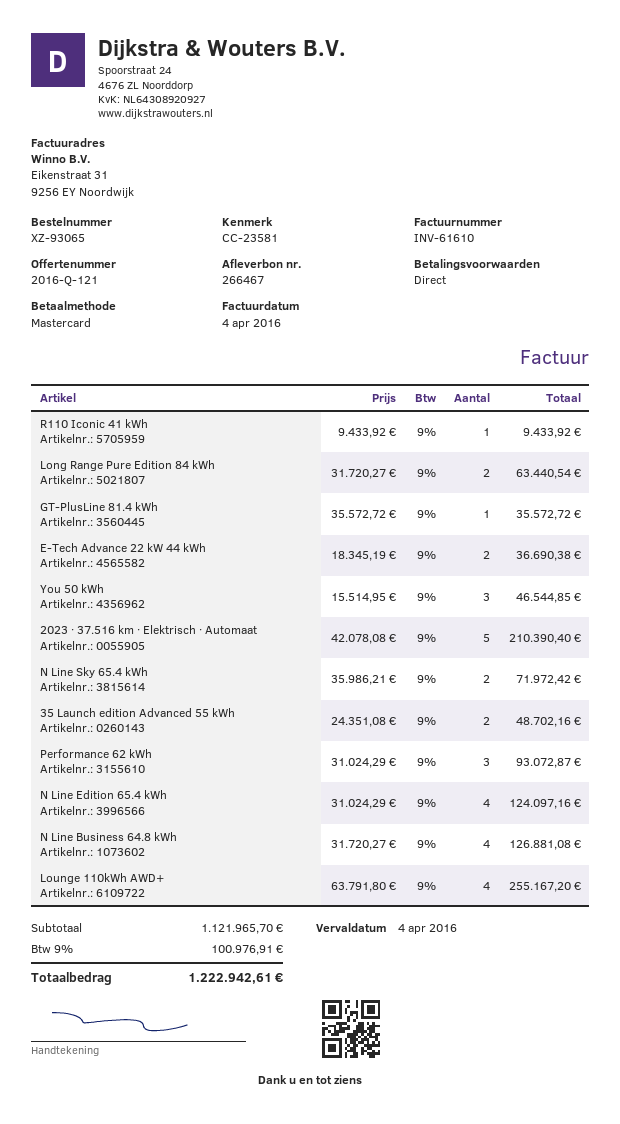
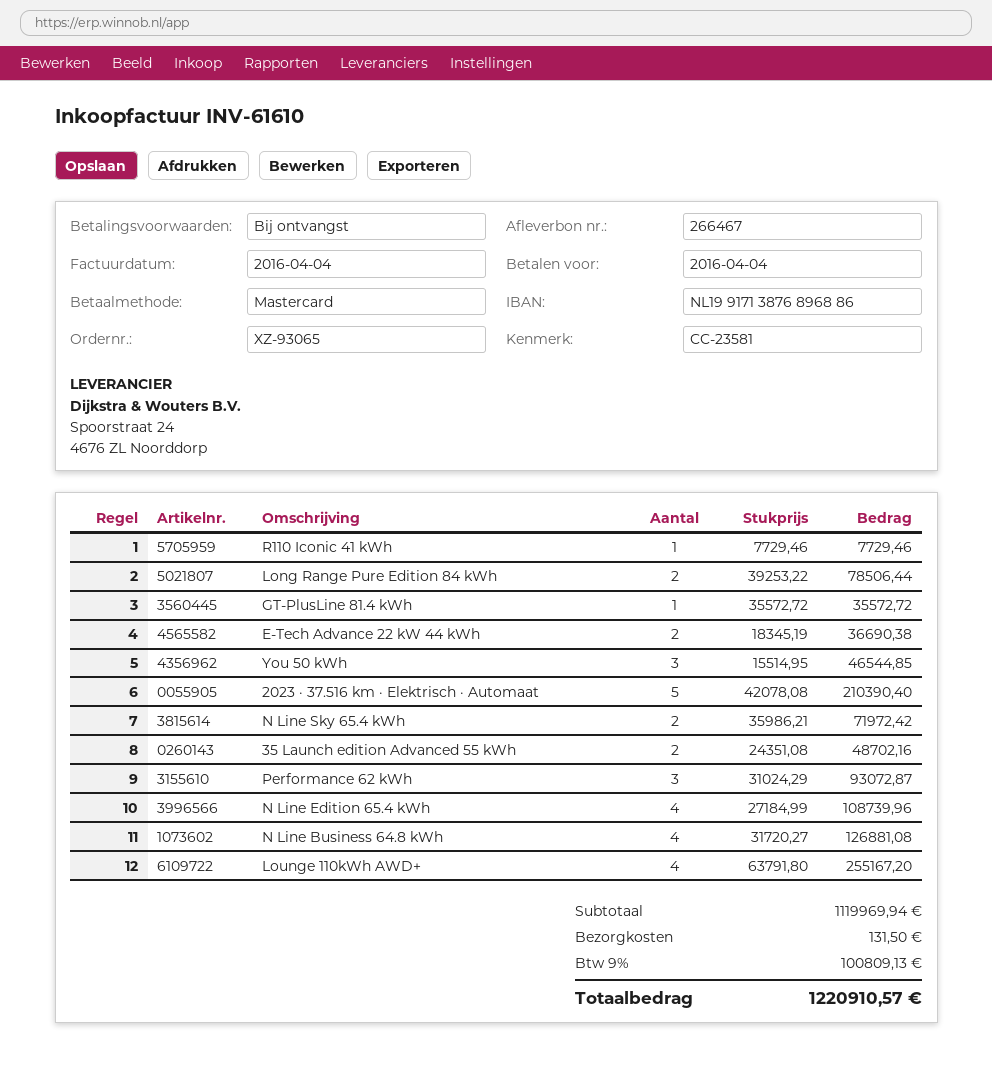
R110 Iconic 41 kWh: 1 x 9433.92 = 9433.92 -> 1 x 7729.46 = 7729.46
Long Range Pure Edition 84 kWh: 2 x 31720.27 = 63440.54 -> 2 x 39253.22 = 78506.44
N Line Edition 65.4 kWh: 4 x 31024.29 = 124097.16 -> 4 x 27184.99 = 108739.96
subtotal: 1121965.70 -> 1119969.94
shipping: none -> 131.50
tax: 9% = 100976.91 -> 9% = 100809.13
total: 1222942.61 -> 1220910.57

